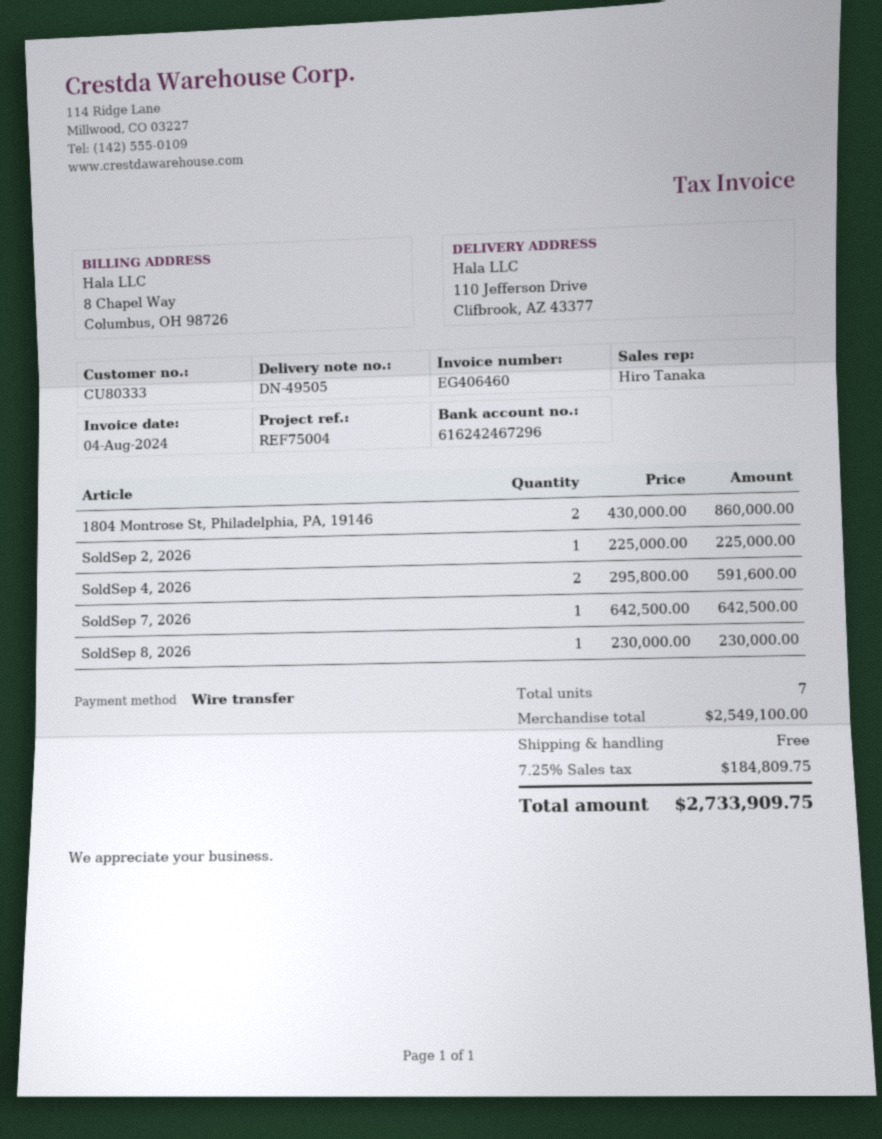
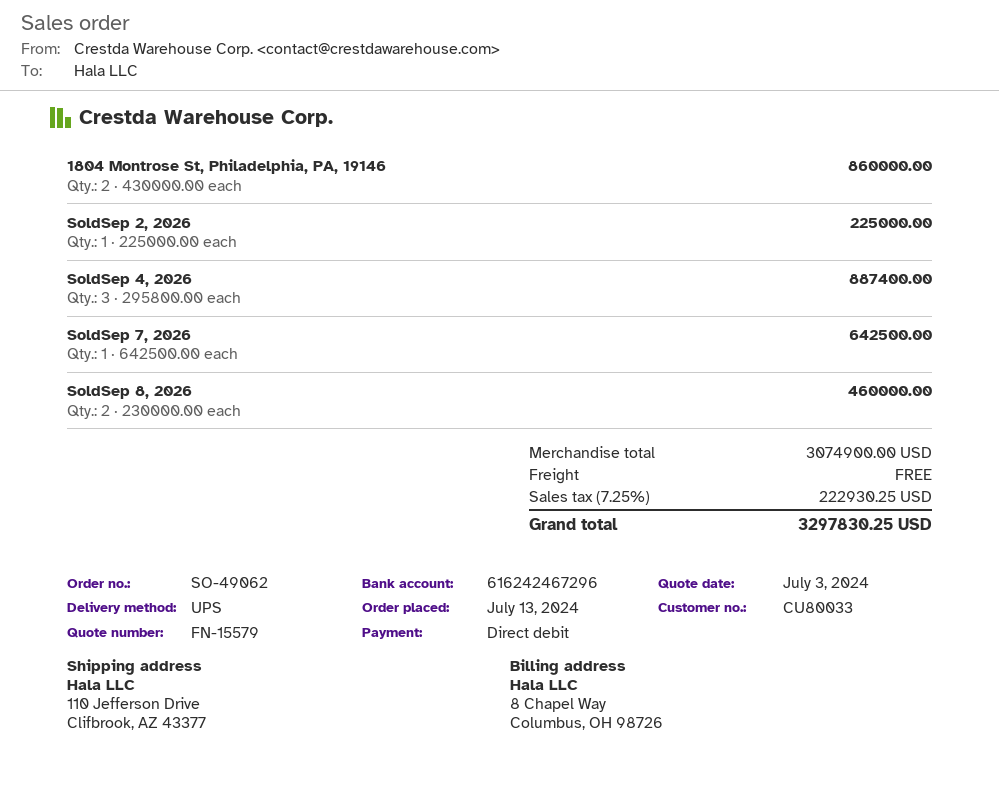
customer number: CU80333 -> CU80033
payment method: bank transfer -> direct debit
SoldSep 4, 2026: 2 x 295800.00 = 591600.00 -> 3 x 295800.00 = 887400.00
SoldSep 8, 2026: 1 x 230000.00 = 230000.00 -> 2 x 230000.00 = 460000.00
subtotal: 2549100.00 -> 3074900.00
tax: 7.25% = 184809.75 -> 7.25% = 222930.25
total: 2733909.75 -> 3297830.25

